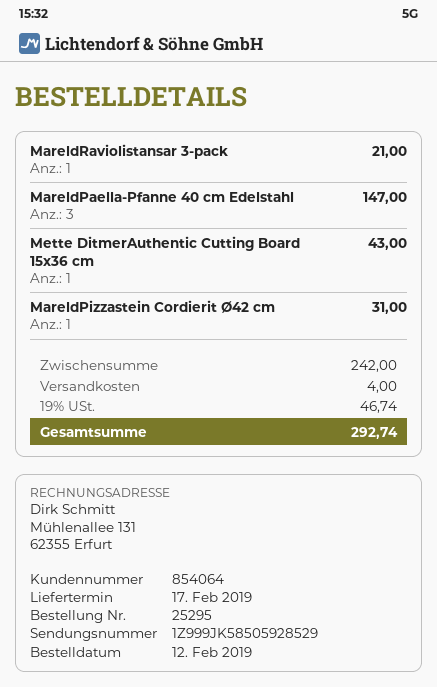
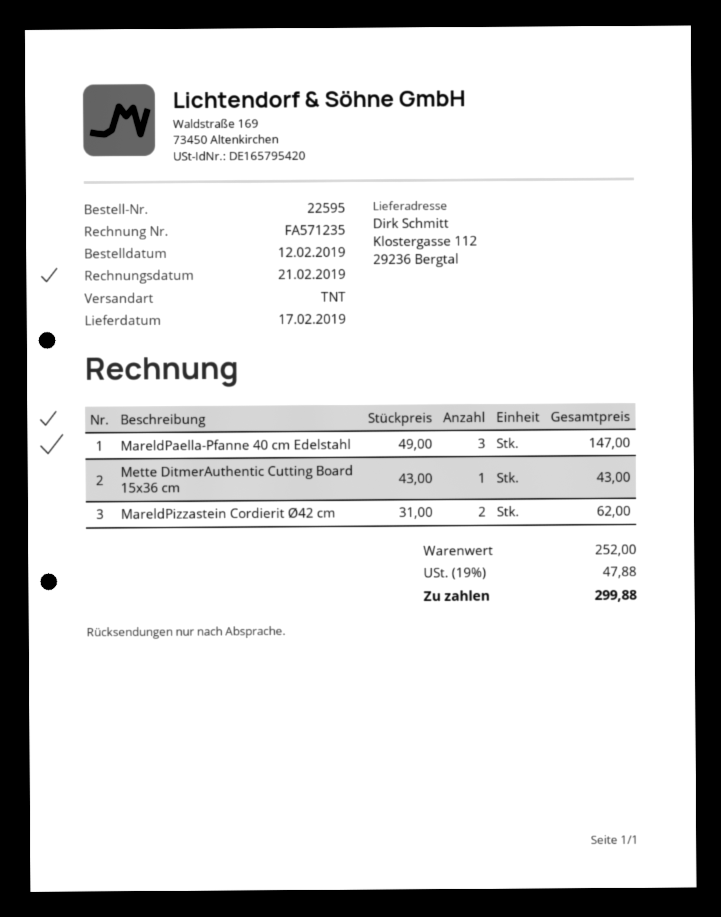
order number: 25295 -> 22595
MareldRaviolistansar 3-pack: 1 for 21.00 -> none
MareldPizzastein Cordierit Ø42 cm: 1 for 31.00 -> 2 for 62.00
subtotal: 242.00 -> 252.00
shipping: 4.00 -> none
tax: 19% = 46.74 -> 19% = 47.88
total: 292.74 -> 299.88

